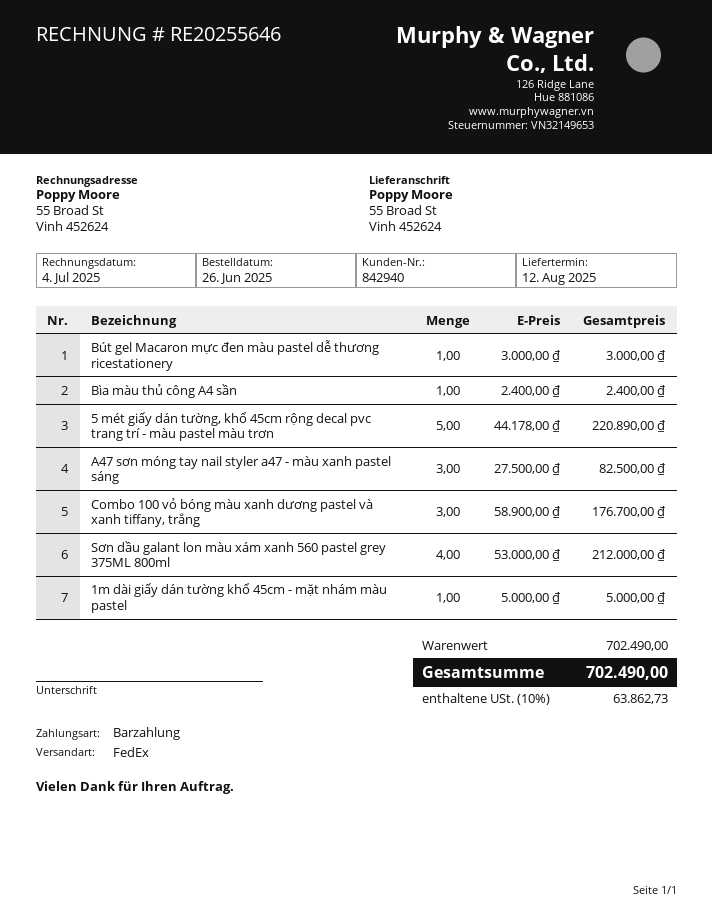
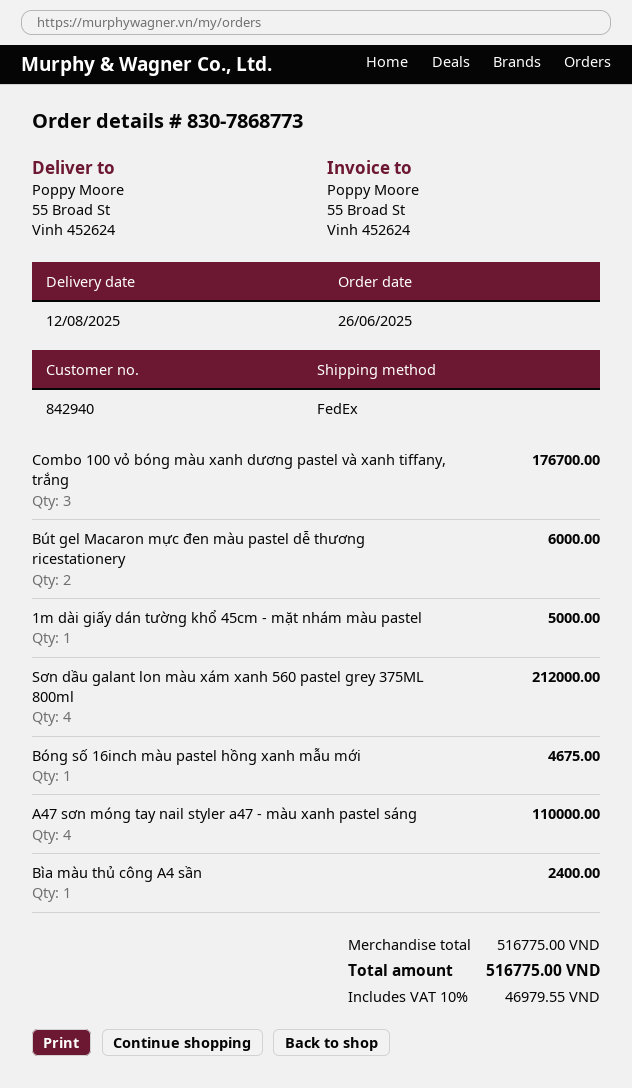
Bút gel Macaron mực đen màu pastel dễ thương ricestationery: 1 for 3000.00 -> 2 for 6000.00
5 mét giấy dán tường, khổ 45cm rộng decal pvc trang trí - màu pastel màu trơn: 5 for 220890.00 -> none
A47 sơn móng tay nail styler a47 - màu xanh pastel sáng: 3 for 82500.00 -> 4 for 110000.00
Bóng số 16inch màu pastel hồng xanh mẫu mới: none -> 1 for 4675.00
subtotal: 702490.00 -> 516775.00
tax: 10% = 63862.73 -> 10% = 46979.55
total: 702490.00 -> 516775.00

